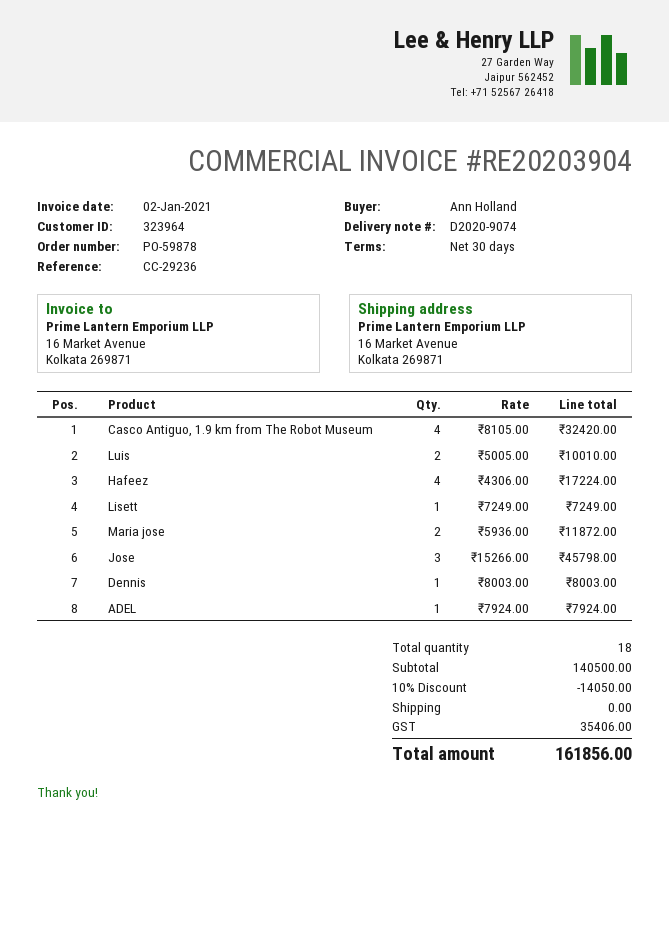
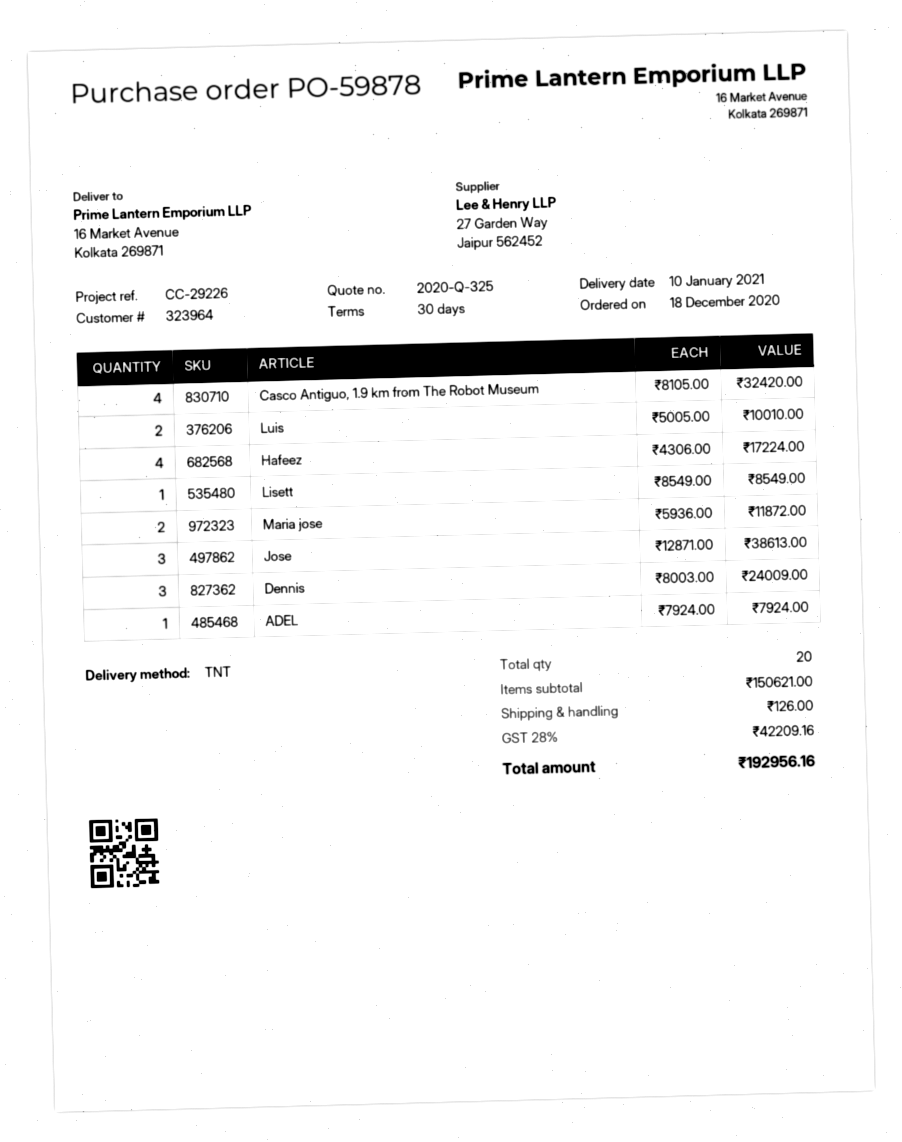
reference: CC-29236 -> CC-29226
Lisett: 1 x 7249.00 = 7249.00 -> 1 x 8549.00 = 8549.00
Jose: 3 x 15266.00 = 45798.00 -> 3 x 12871.00 = 38613.00
Dennis: 1 x 8003.00 = 8003.00 -> 3 x 8003.00 = 24009.00
total quantity: 18 -> 20
subtotal: 140500.00 -> 150621.00
discount: 10% = 14050.00 -> none
shipping: 0.00 -> 126.00
tax: 35406.00 -> 42209.16
total: 161856.00 -> 192956.16

